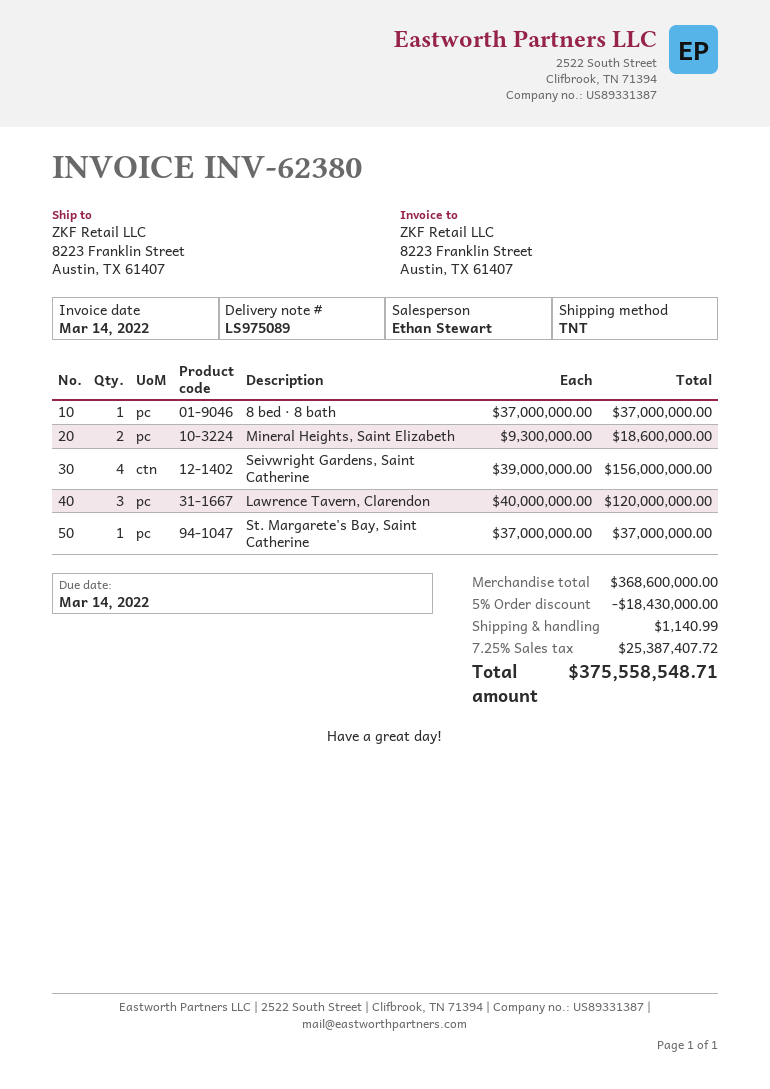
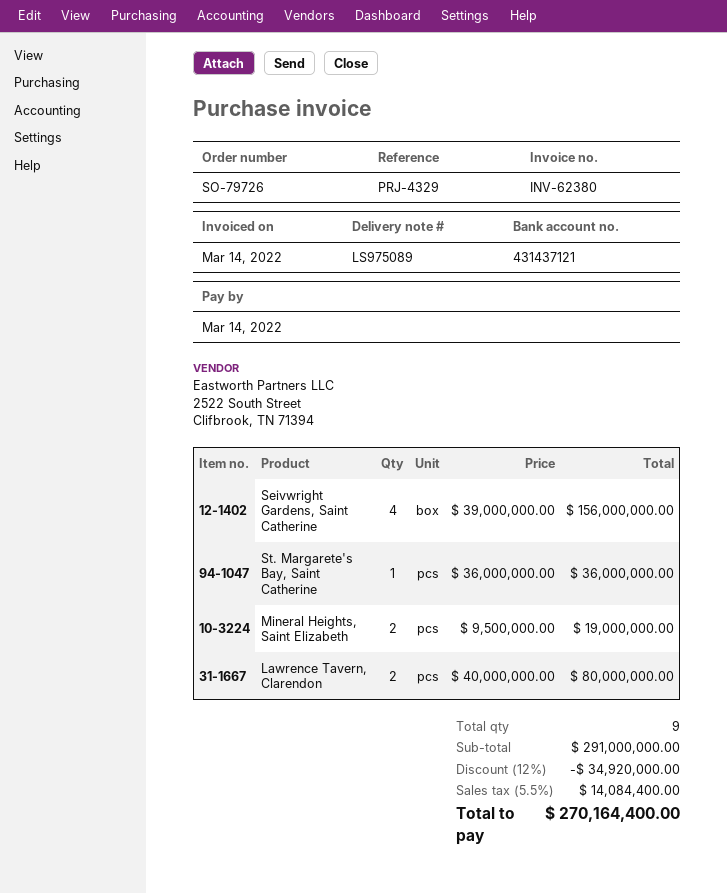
8 bed · 8 bath: 1 x 37000000.00 = 37000000.00 -> none
Mineral Heights, Saint Elizabeth: 2 x 9300000.00 = 18600000.00 -> 2 x 9500000.00 = 19000000.00
Lawrence Tavern, Clarendon: 3 x 40000000.00 = 120000000.00 -> 2 x 40000000.00 = 80000000.00
St. Margarete's Bay, Saint Catherine: 1 x 37000000.00 = 37000000.00 -> 1 x 36000000.00 = 36000000.00
subtotal: 368600000.00 -> 291000000.00
discount: 5% = 18430000.00 -> 12% = 34920000.00
shipping: 1140.99 -> none
tax: 7.25% = 25387407.72 -> 5.5% = 14084400.00
total: 375558548.71 -> 270164400.00

